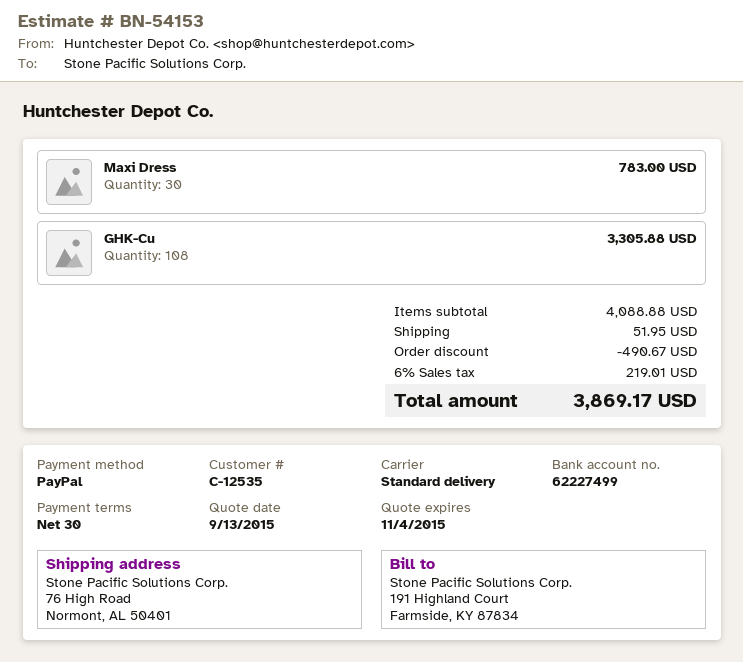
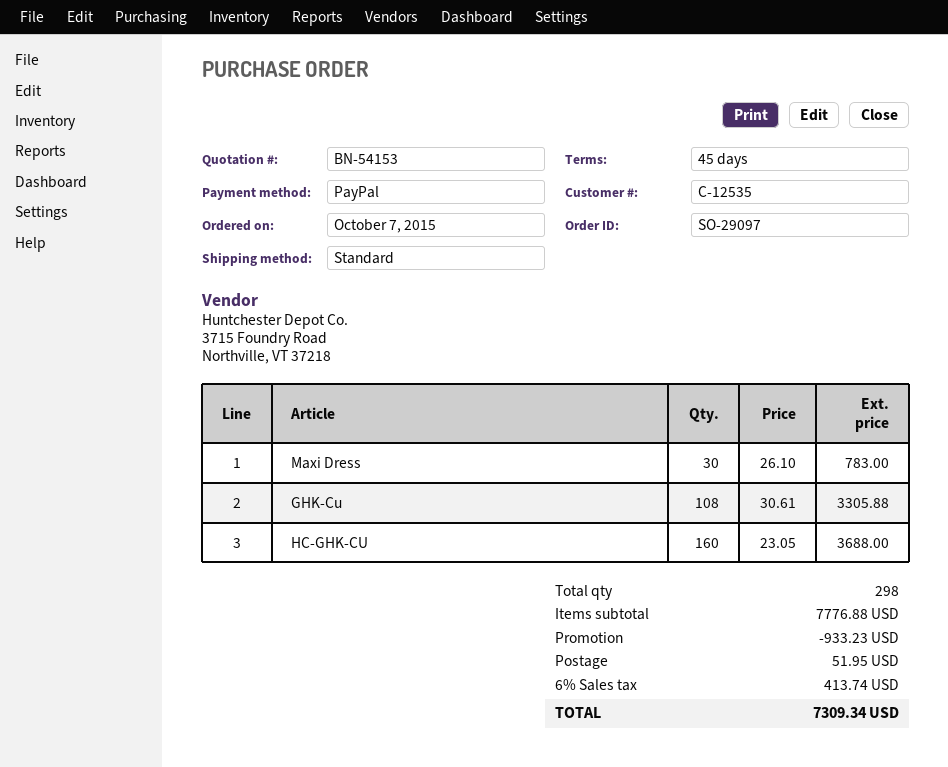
payment terms: 30 days -> 45 days
HC-GHK-CU: none -> 160 for 3688.00
subtotal: 4088.88 -> 7776.88
discount: 490.67 -> 933.23
tax: 6% = 219.01 -> 6% = 413.74
total: 3869.17 -> 7309.34

